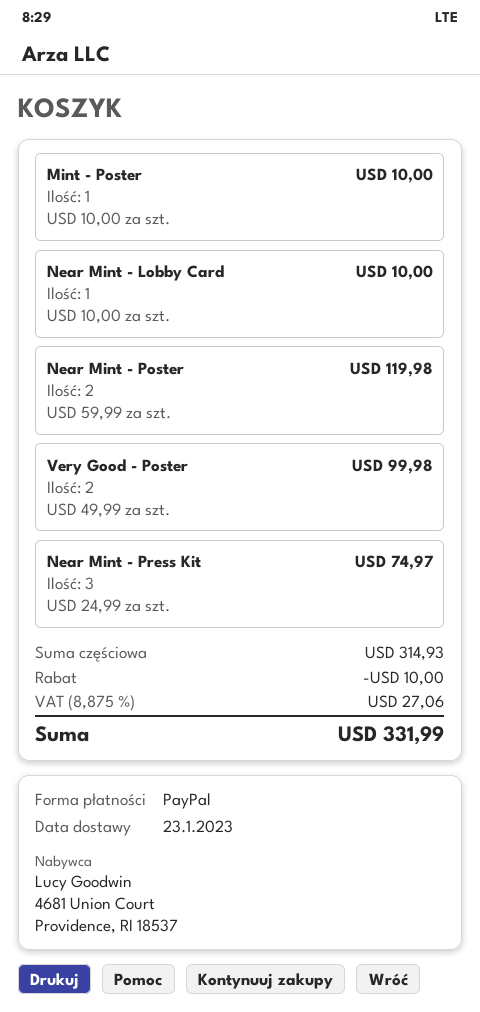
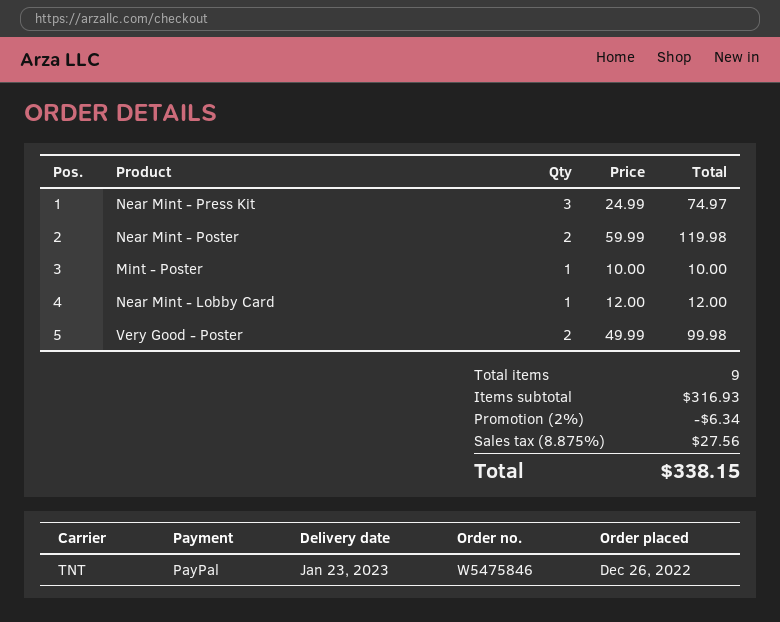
Near Mint - Lobby Card: 1 x 10.00 = 10.00 -> 1 x 12.00 = 12.00
subtotal: 314.93 -> 316.93
discount: 10.00 -> 6.34
tax: 8.875% = 27.06 -> 8.875% = 27.56
total: 331.99 -> 338.15

